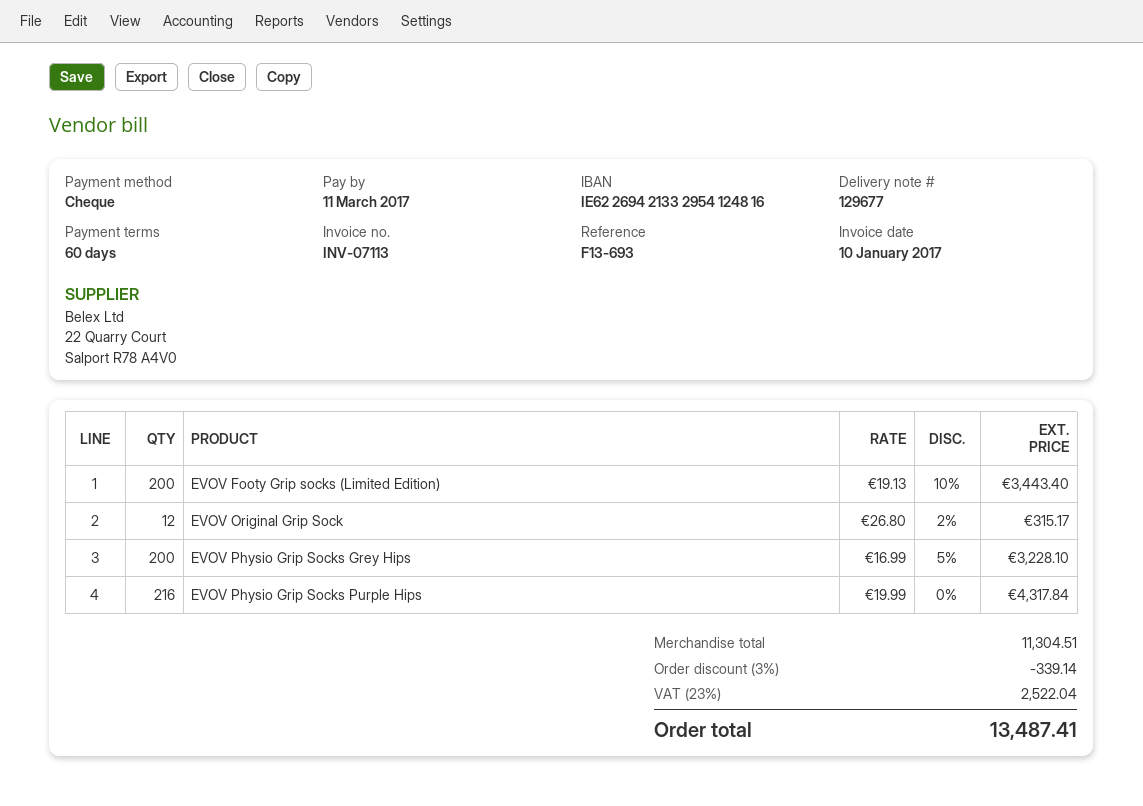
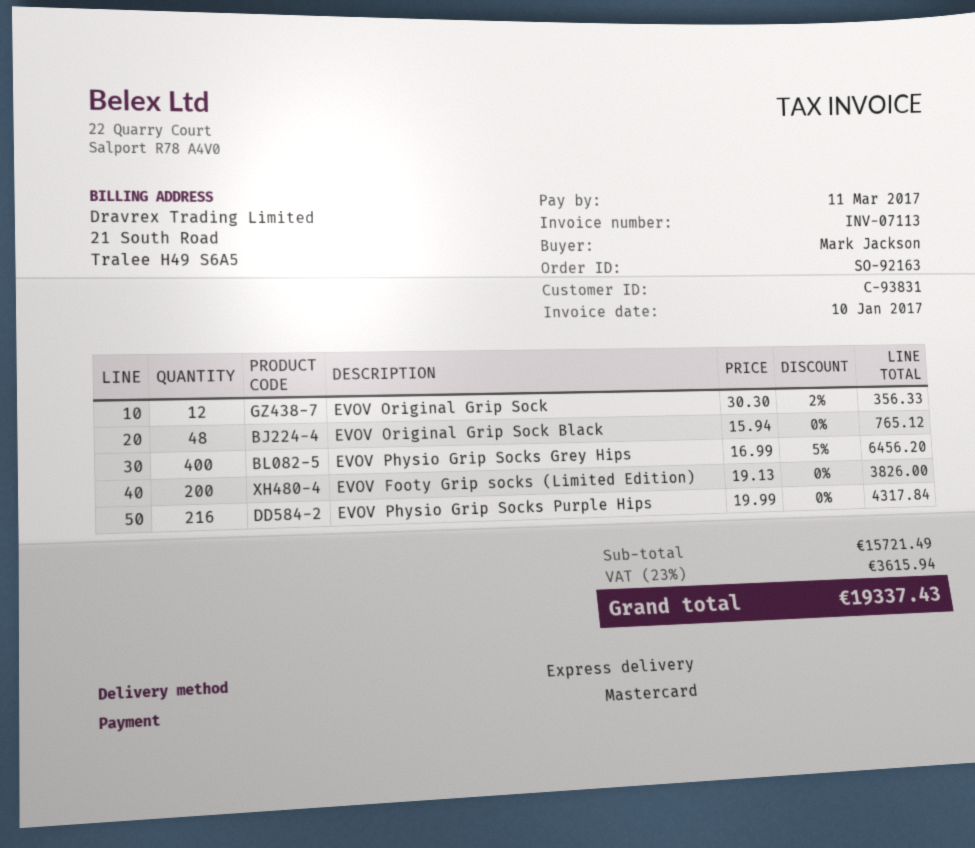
payment method: cheque -> Mastercard
EVOV Footy Grip socks (Limited Edition): 200 x 19.13 - 10% = 3443.40 -> 200 x 19.13 = 3826.00
EVOV Original Grip Sock: 12 x 26.80 - 2% = 315.17 -> 12 x 30.30 - 2% = 356.33
EVOV Physio Grip Socks Grey Hips: 200 x 16.99 - 5% = 3228.10 -> 400 x 16.99 - 5% = 6456.20
EVOV Original Grip Sock Black: none -> 48 x 15.94 = 765.12
subtotal: 11304.51 -> 15721.49
discount: 3% = 339.14 -> none
tax: 23% = 2522.04 -> 23% = 3615.94
total: 13487.41 -> 19337.43

